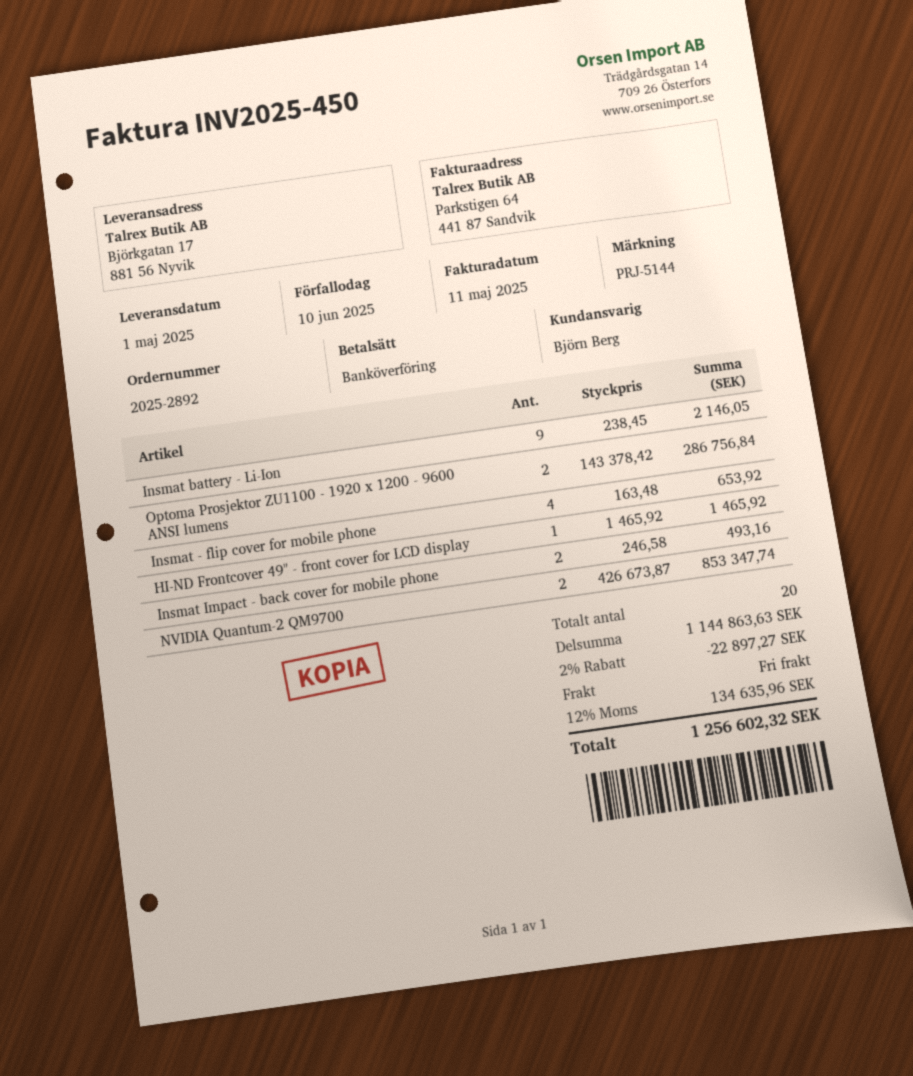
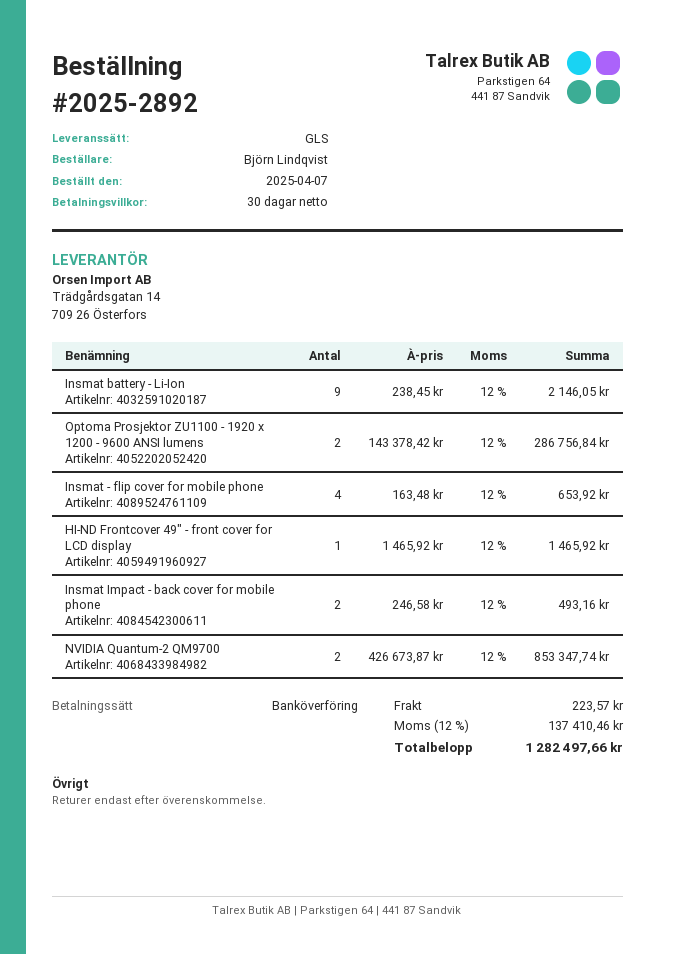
discount: 2% = 22897.27 -> none
shipping: 0.00 -> 223.57
tax: 12% = 134635.96 -> 12% = 137410.46
total: 1256602.32 -> 1282497.66

